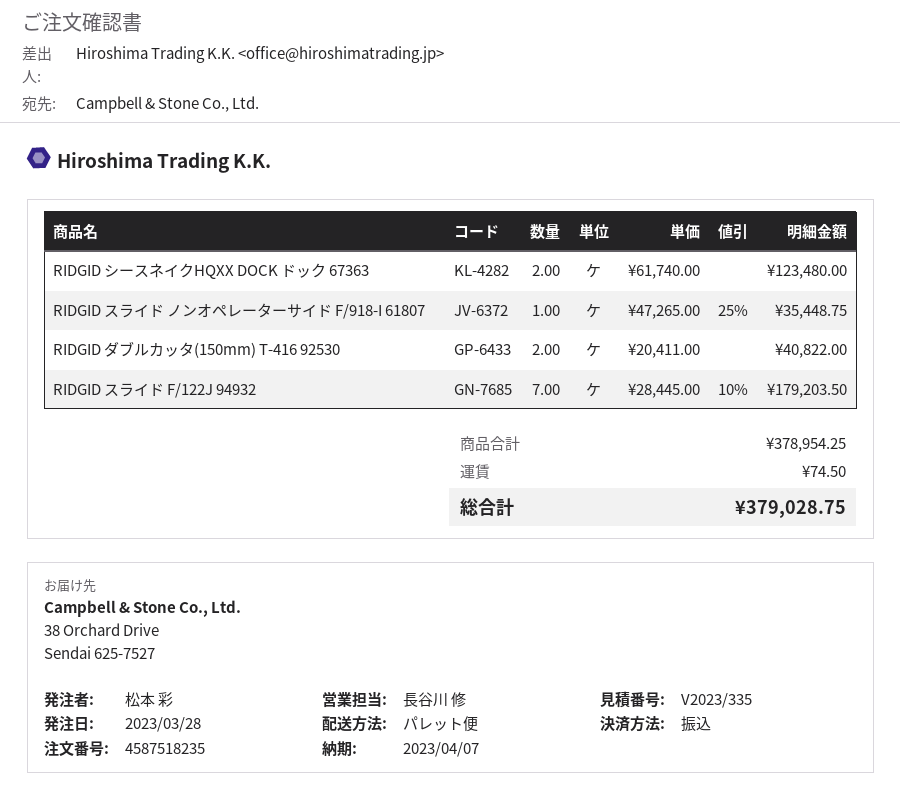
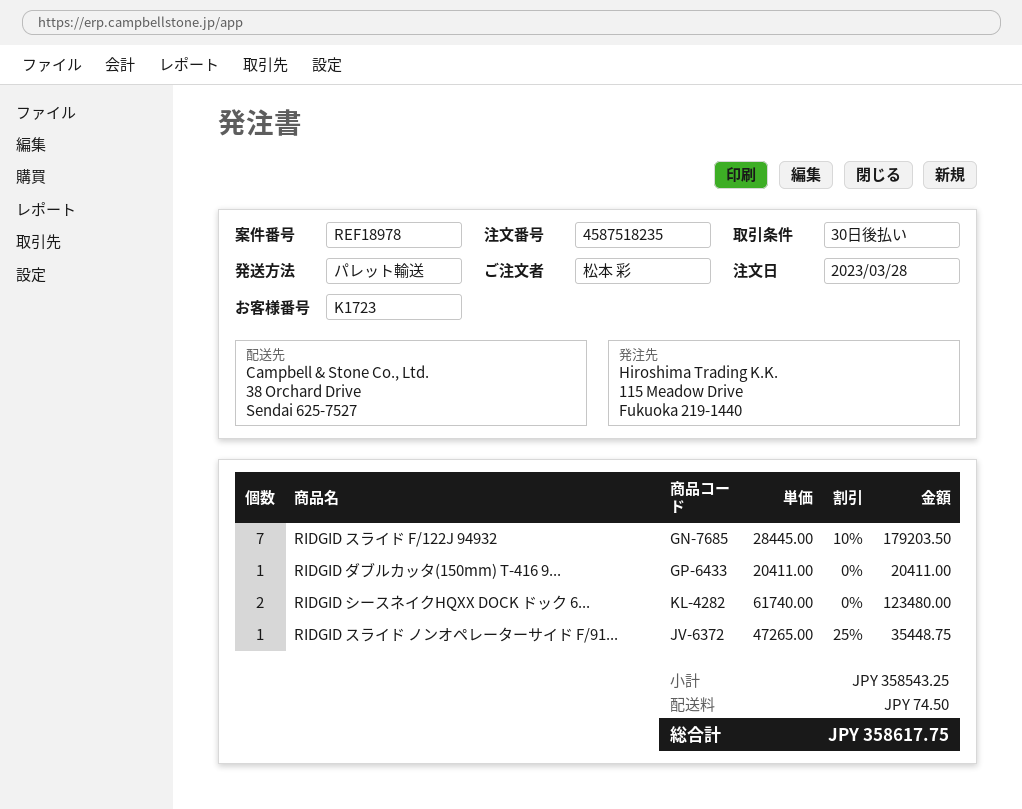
RIDGID ダブルカッタ(150mm) T-416 92530: 2 x 20411.00 = 40822.00 -> 1 x 20411.00 = 20411.00
subtotal: 378954.25 -> 358543.25
total: 379028.75 -> 358617.75

